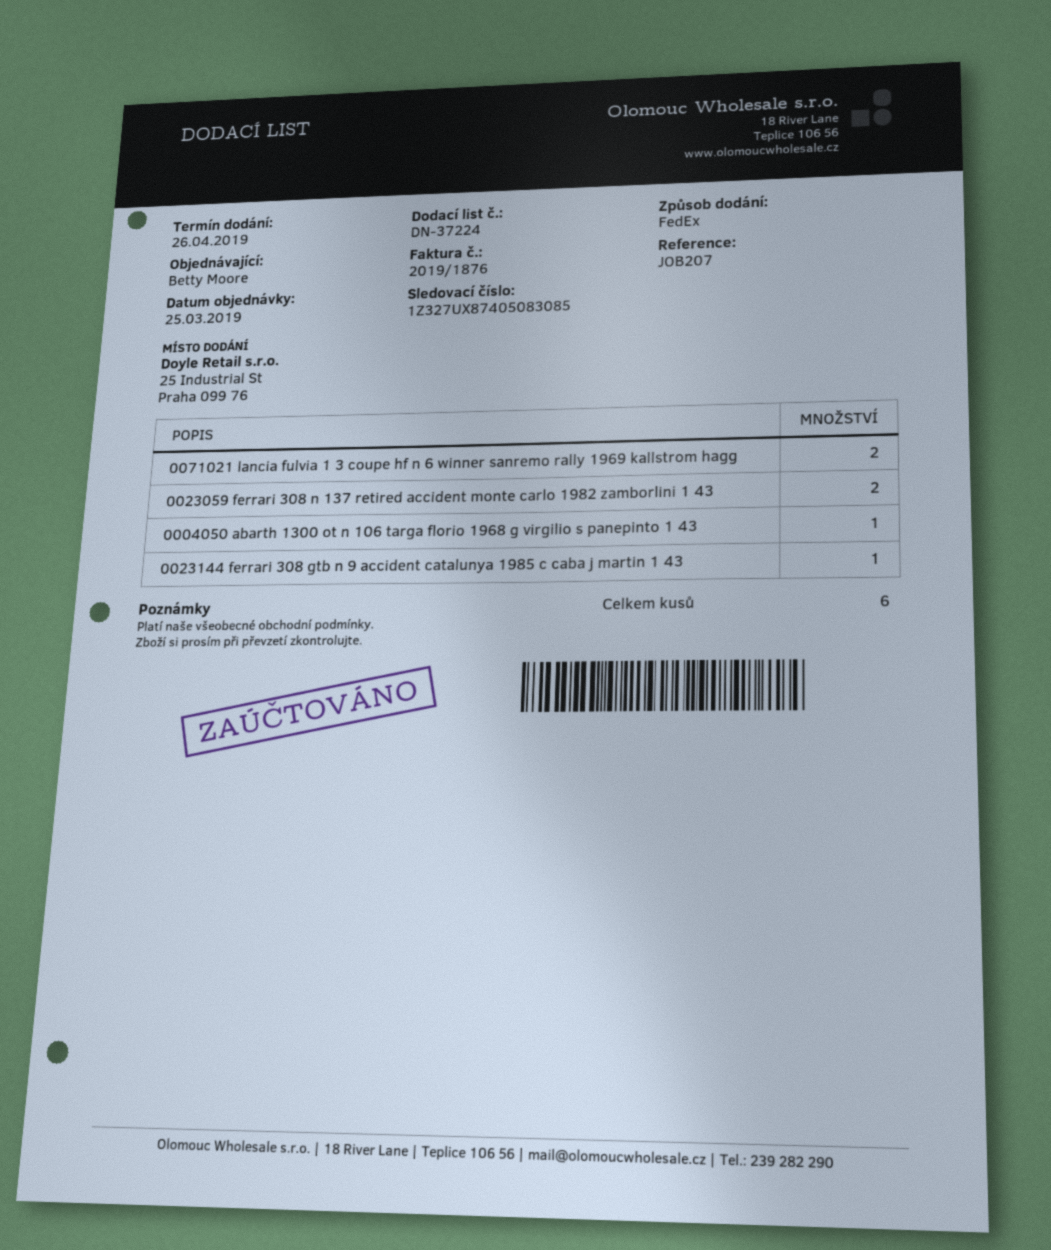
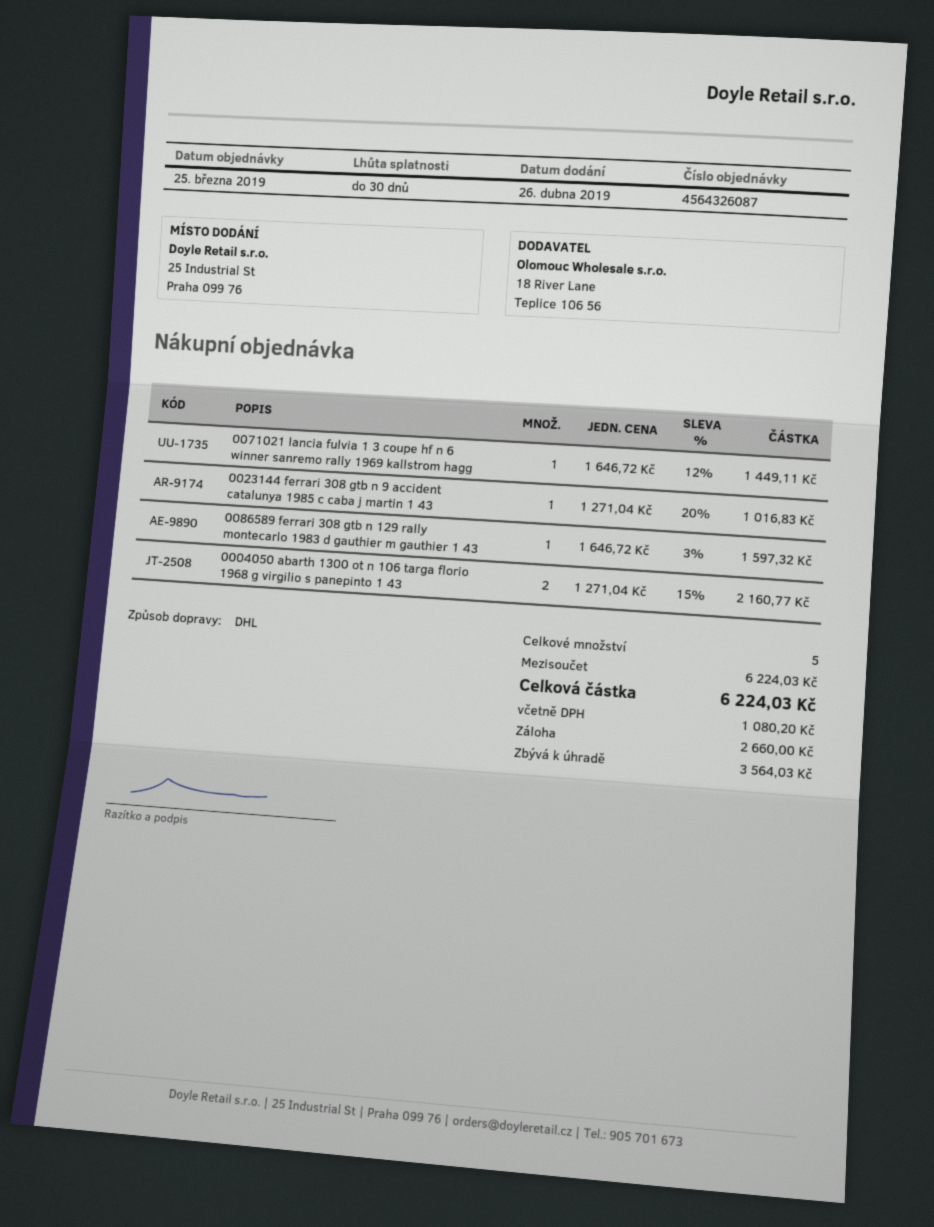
shipping method: FedEx -> DHL
0071021 lancia fulvia 1 3 coupe hf n 6 winner sanremo rally 1969 kallstrom hagg: 2 -> 1
0023059 ferrari 308 n 137 retired accident monte carlo 1982 zamborlini 1 43: 2 -> none
0004050 abarth 1300 ot n 106 targa florio 1968 g virgilio s panepinto 1 43: 1 -> 2
0086589 ferrari 308 gtb n 129 rally montecarlo 1983 d gauthier m gauthier 1 43: none -> 1
total quantity: 6 -> 5

